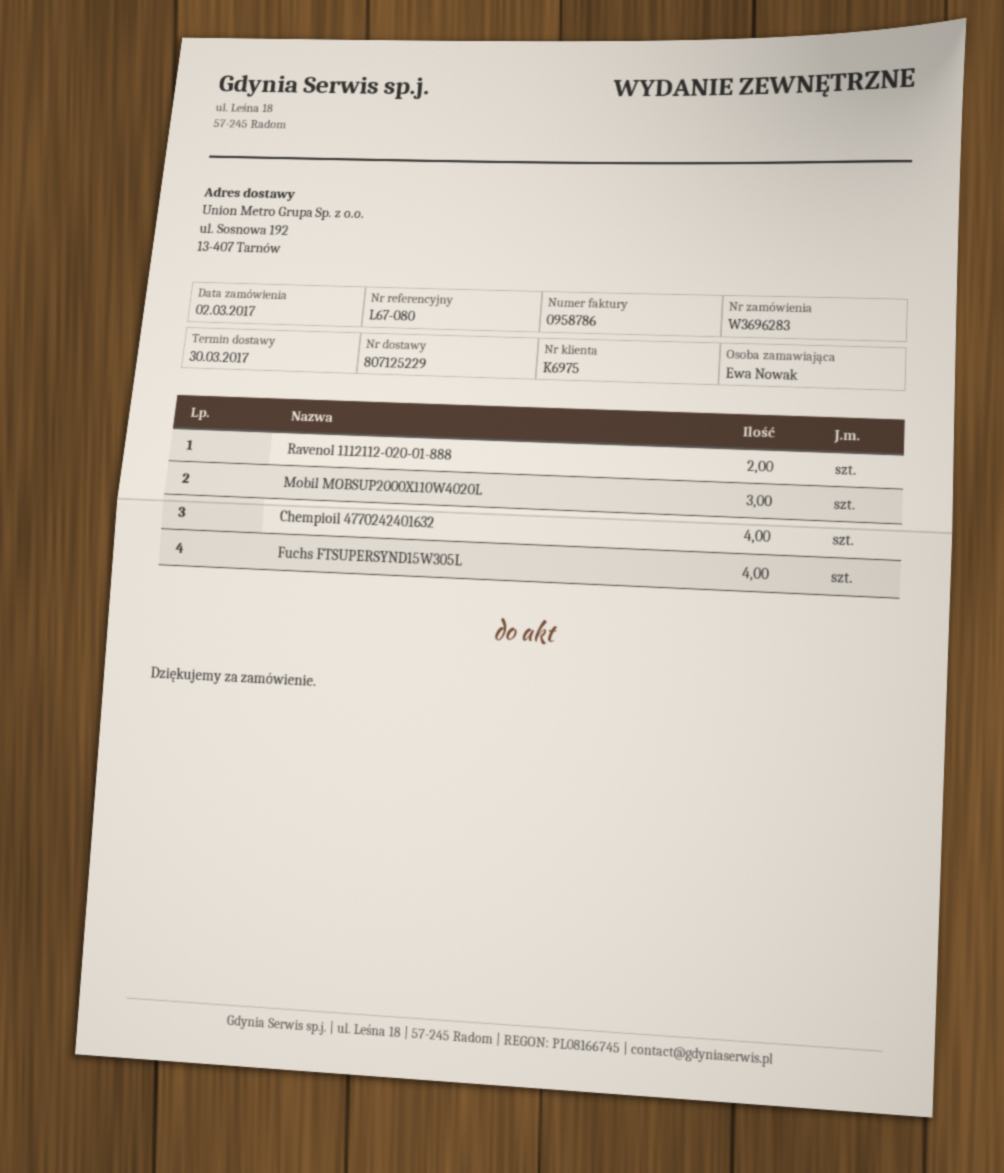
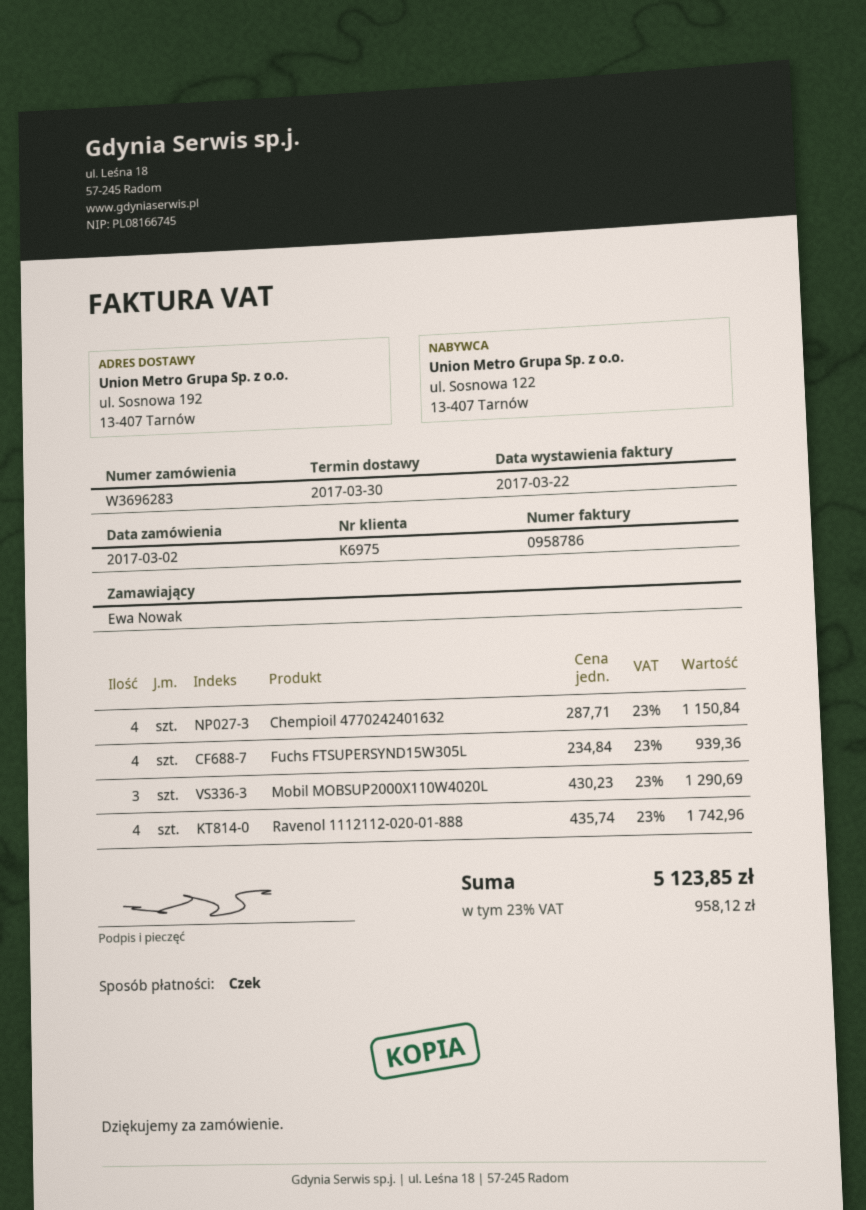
Ravenol 1112112-020-01-888: 2 -> 4

